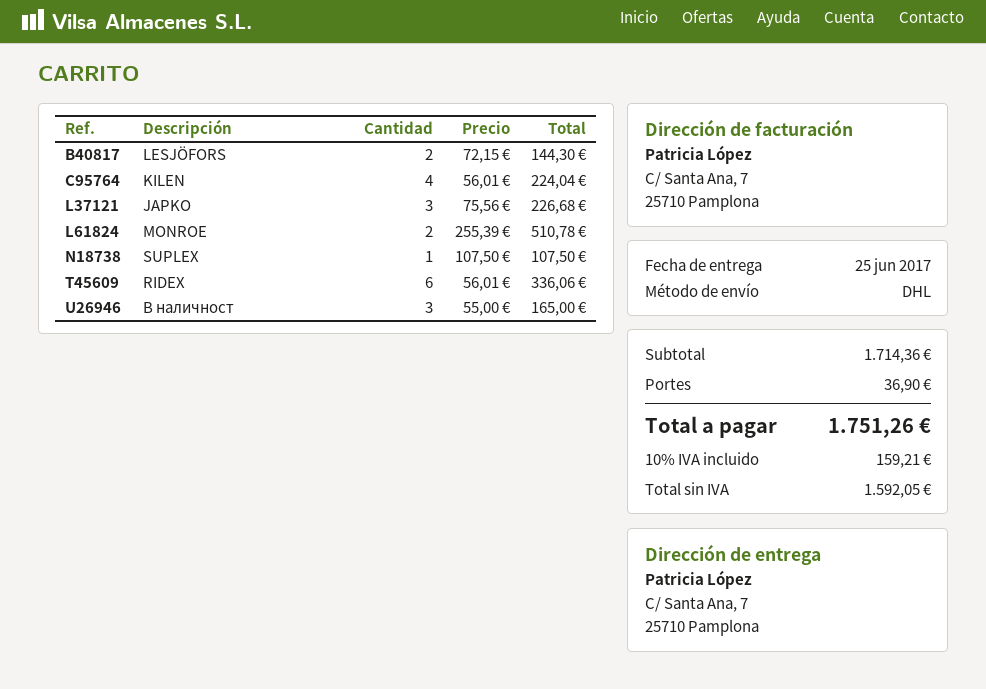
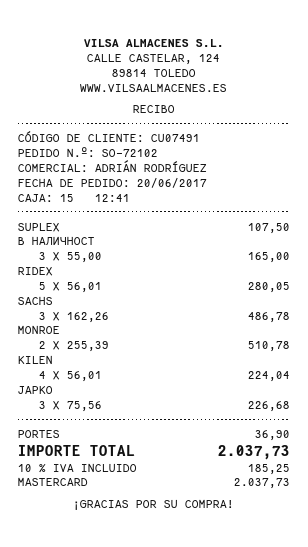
LESJÖFORS: 2 x 72.15 = 144.30 -> none
RIDEX: 6 x 56.01 = 336.06 -> 5 x 56.01 = 280.05
SACHS: none -> 3 x 162.26 = 486.78
tax: 10% = 159.21 -> 10% = 185.25
total: 1751.26 -> 2037.73

